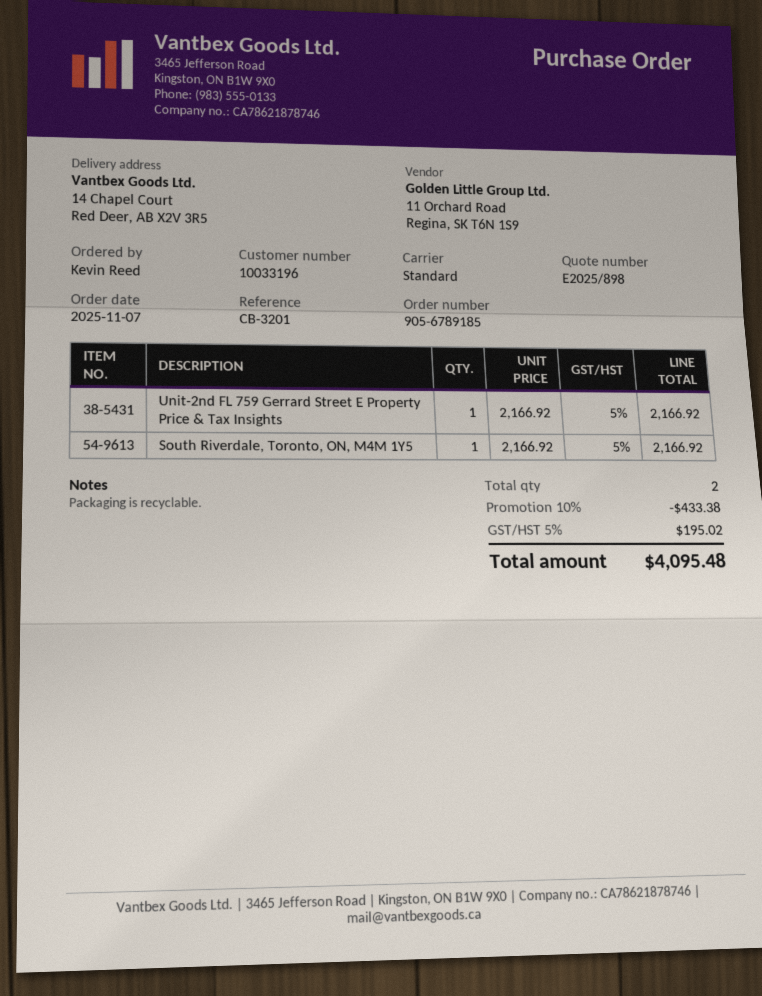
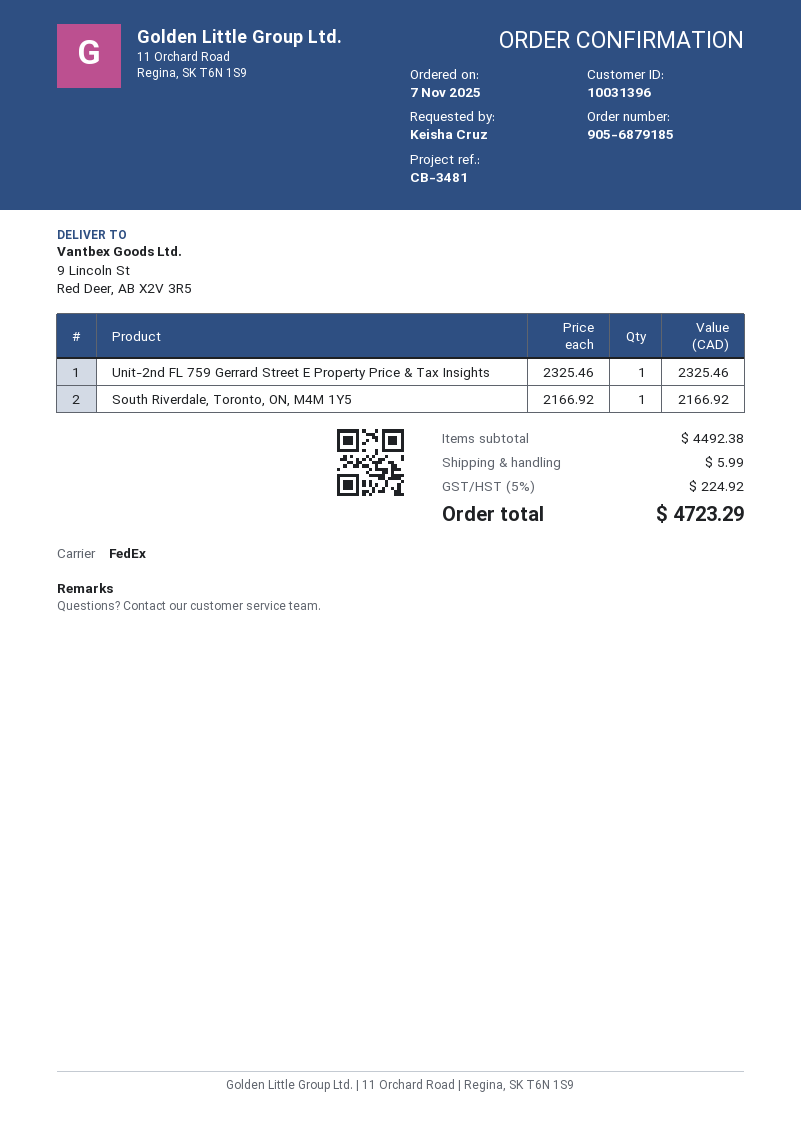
order number: 905-6789185 -> 905-6879185
customer number: 10033196 -> 10031396
reference: CB-3201 -> CB-3481
ordered by: Kevin Reed -> Keisha Cruz
shipping method: standard -> FedEx
ship to: 14 Chapel Court, Red Deer, AB X2V 3R5 -> 9 Lincoln St, Red Deer, AB X2V 3R5
Unit-2nd FL 759 Gerrard Street E Property Price & Tax Insights: 1 x 2166.92 = 2166.92 -> 1 x 2325.46 = 2325.46
discount: 10% = 433.38 -> none
shipping: none -> 5.99
tax: 5% = 195.02 -> 5% = 224.92
total: 4095.48 -> 4723.29

